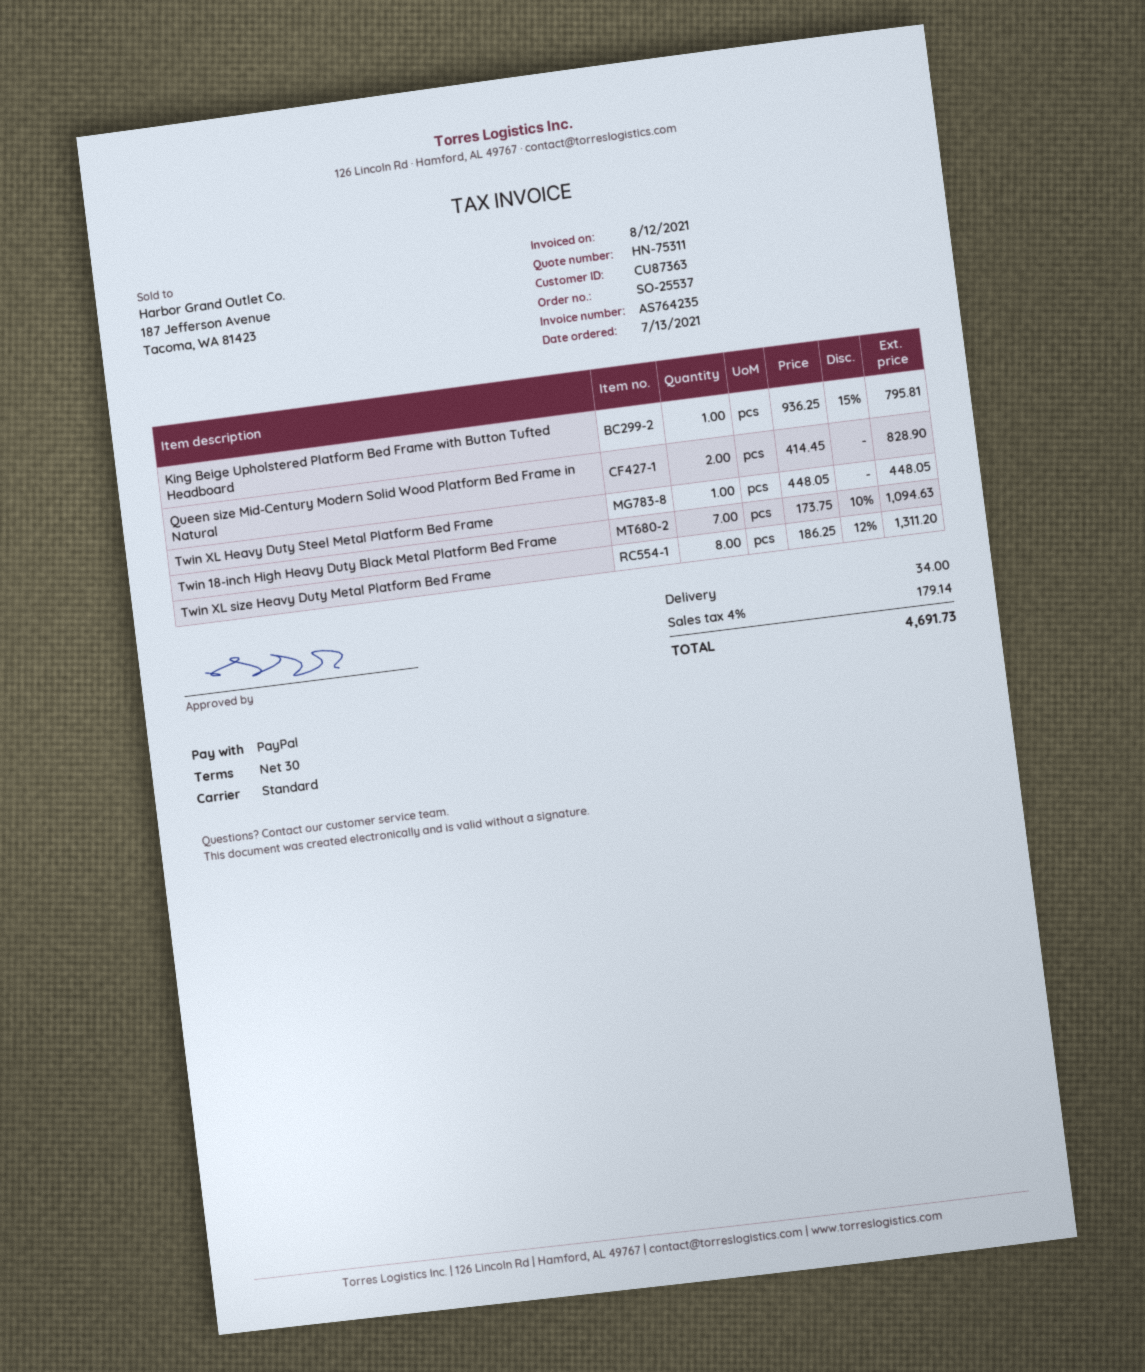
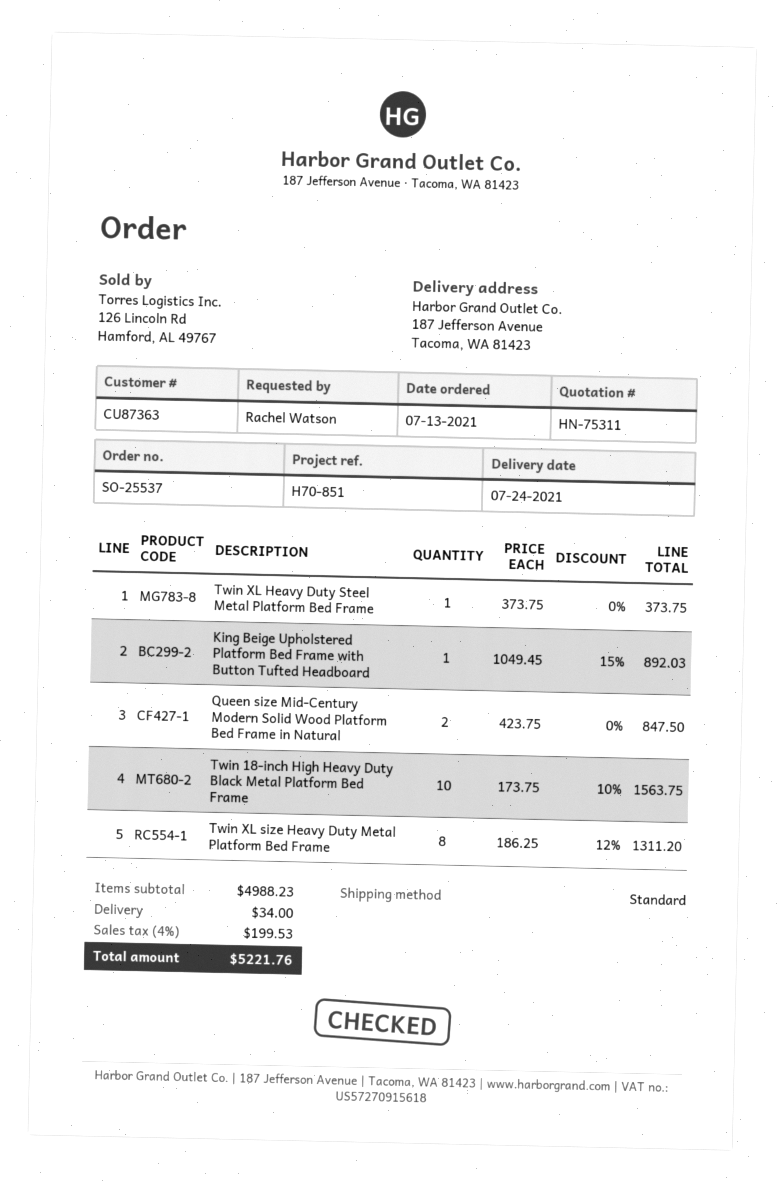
King Beige Upholstered Platform Bed Frame with Button Tufted Headboard: 1 x 936.25 - 15% = 795.81 -> 1 x 1049.45 - 15% = 892.03
Queen size Mid-Century Modern Solid Wood Platform Bed Frame in Natural: 2 x 414.45 = 828.90 -> 2 x 423.75 = 847.50
Twin XL Heavy Duty Steel Metal Platform Bed Frame: 1 x 448.05 = 448.05 -> 1 x 373.75 = 373.75
Twin 18-inch High Heavy Duty Black Metal Platform Bed Frame: 7 x 173.75 - 10% = 1094.63 -> 10 x 173.75 - 10% = 1563.75
tax: 4% = 179.14 -> 4% = 199.53
total: 4691.73 -> 5221.76

